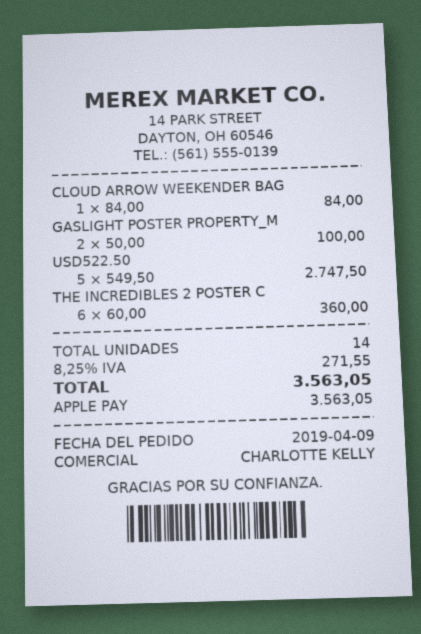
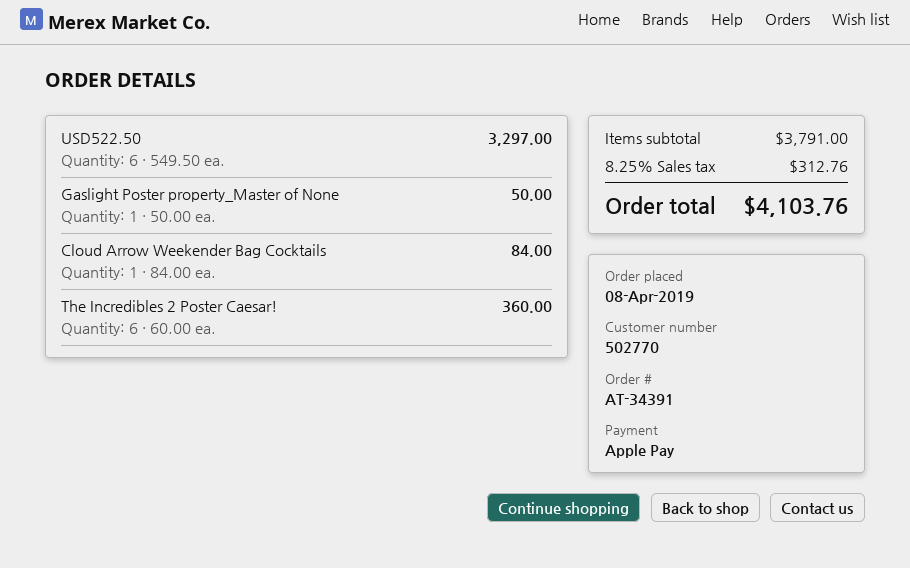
order date: 2019-04-09 -> 2019-04-08
GASLIGHT POSTER PROPERTY_M: 2 x 50.00 = 100.00 -> 1 x 50.00 = 50.00
USD522.50: 5 x 549.50 = 2747.50 -> 6 x 549.50 = 3297.00
tax: 8.25% = 271.55 -> 8.25% = 312.76
total: 3563.05 -> 4103.76

